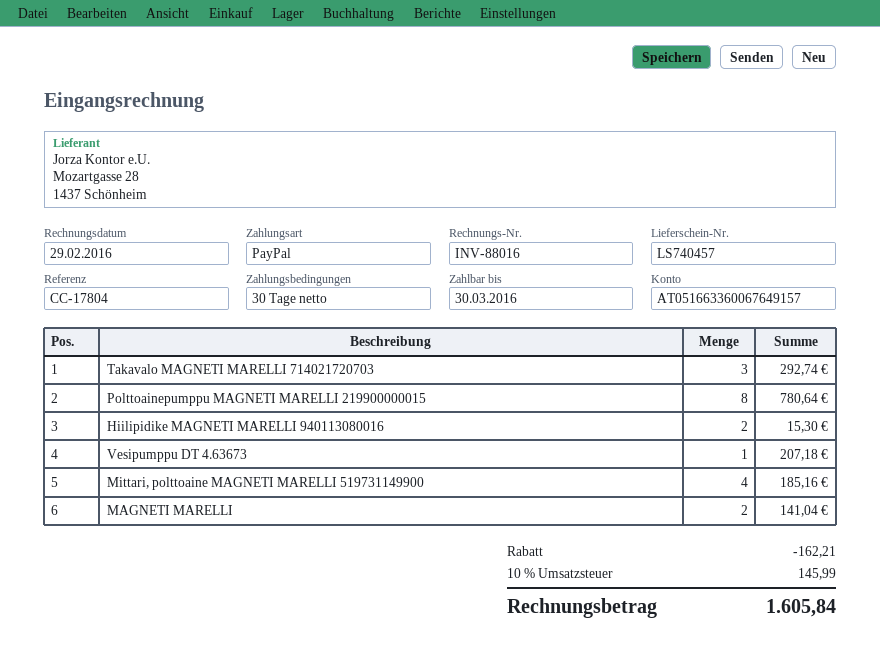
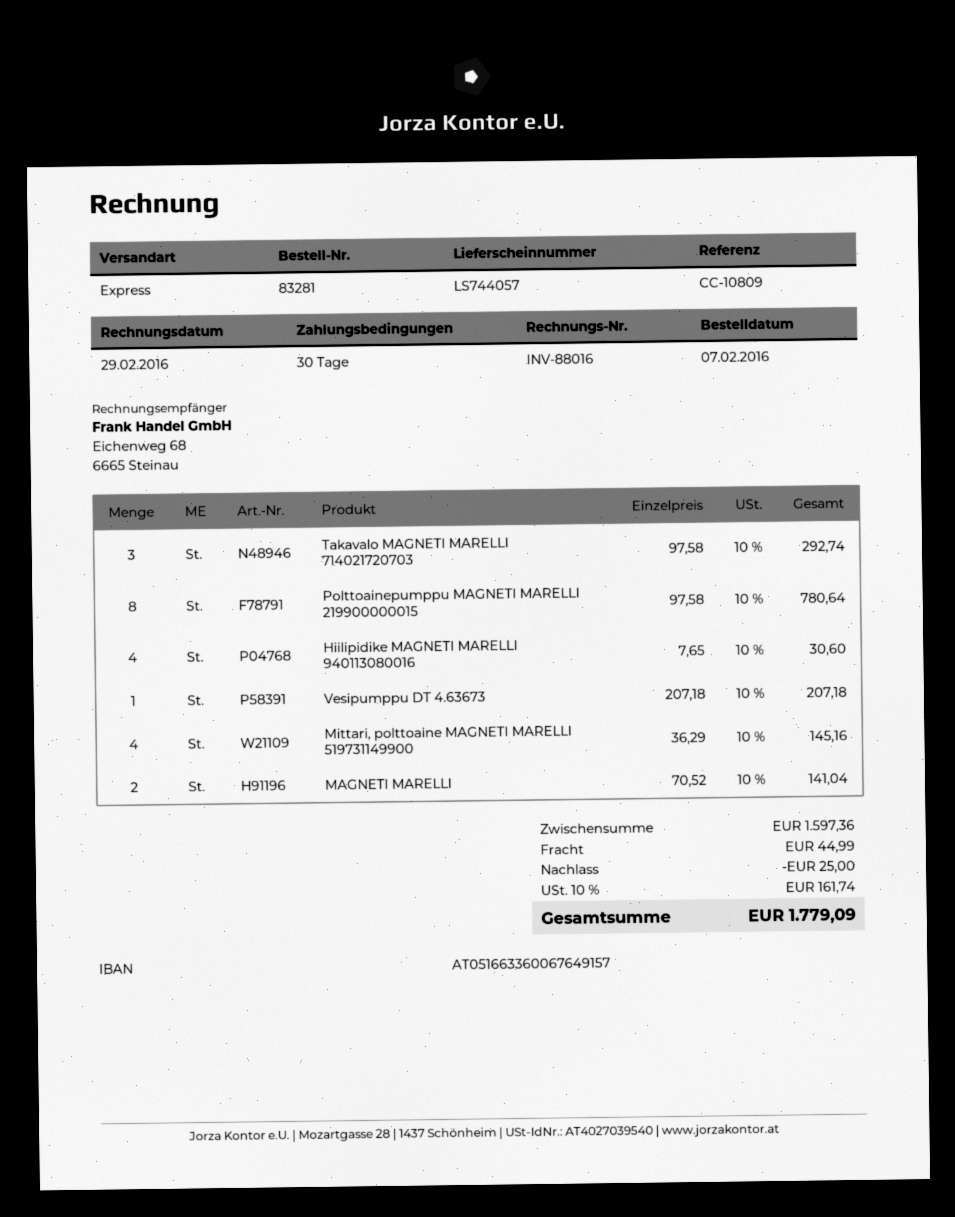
delivery note number: LS740457 -> LS744057
reference: CC-17804 -> CC-10809
Hiilipidike MAGNETI MARELLI 940113080016: 2 for 15.30 -> 4 for 30.60
Mittari, polttoaine MAGNETI MARELLI 519731149900: 4 for 185.16 -> 4 for 145.16
discount: 162.21 -> 25.00
shipping: none -> 44.99
tax: 10% = 145.99 -> 10% = 161.74
total: 1605.84 -> 1779.09

